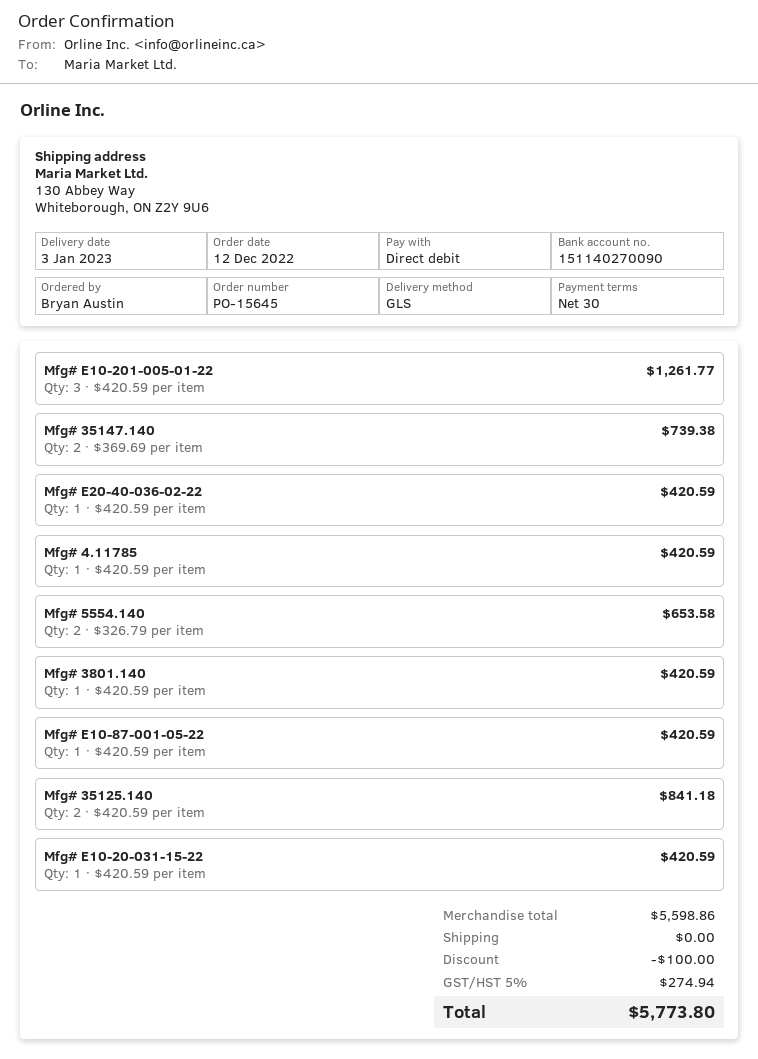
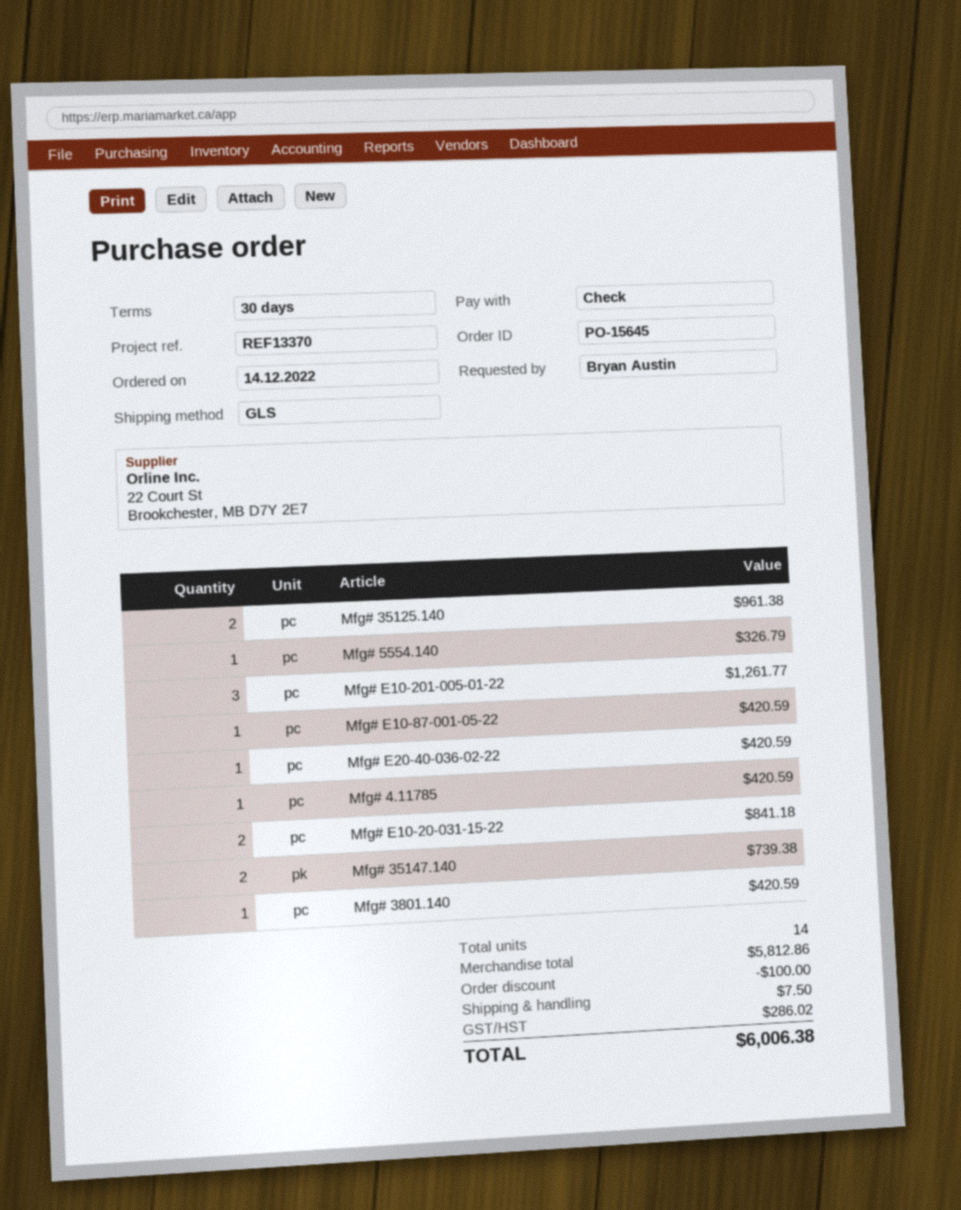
order date: 2022-12-12 -> 2022-12-14
payment method: direct debit -> cheque
Mfg# 5554.140: 2 for 653.58 -> 1 for 326.79
Mfg# 35125.140: 2 for 841.18 -> 2 for 961.38
Mfg# E10-20-031-15-22: 1 for 420.59 -> 2 for 841.18
subtotal: 5598.86 -> 5812.86
shipping: 0.00 -> 7.50
tax: 274.94 -> 286.02
total: 5773.80 -> 6006.38

